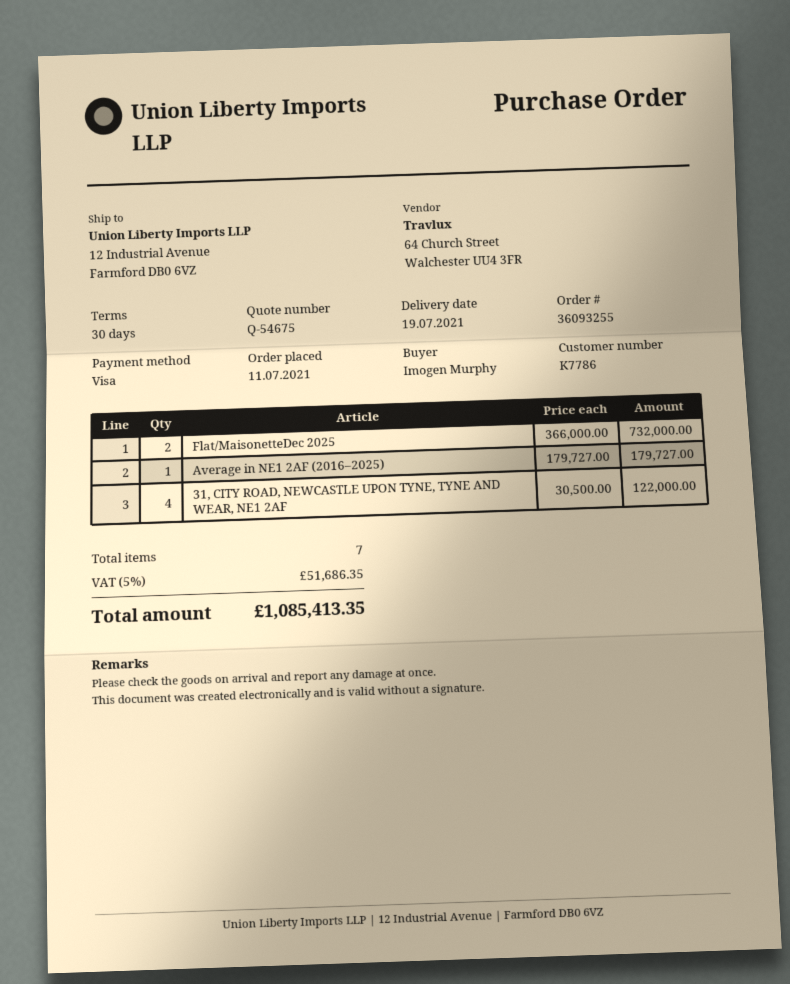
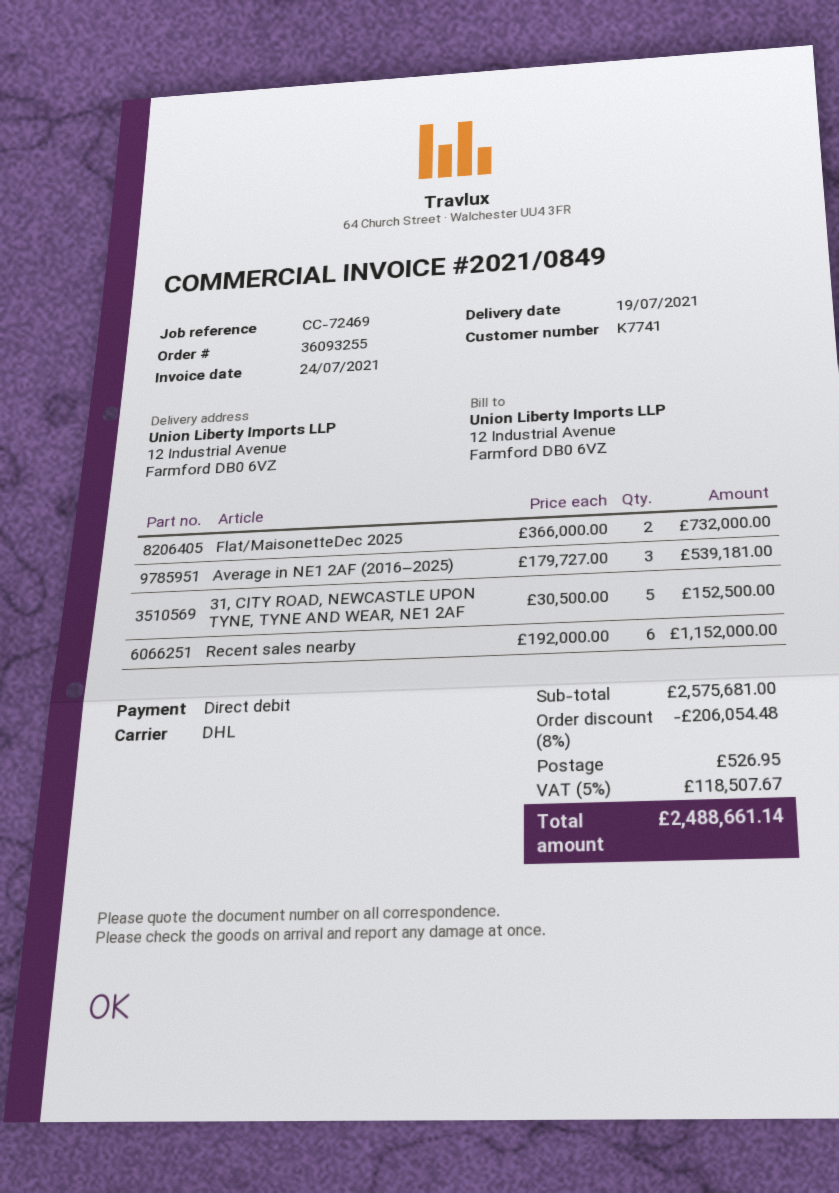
customer number: K7786 -> K7741
payment method: Visa -> direct debit
Average in NE1 2AF (2016–2025): 1 x 179727.00 = 179727.00 -> 3 x 179727.00 = 539181.00
31, CITY ROAD, NEWCASTLE UPON TYNE, TYNE AND WEAR, NE1 2AF: 4 x 30500.00 = 122000.00 -> 5 x 30500.00 = 152500.00
Recent sales nearby: none -> 6 x 192000.00 = 1152000.00
discount: none -> 8% = 206054.48
shipping: none -> 526.95
tax: 5% = 51686.35 -> 5% = 118507.67
total: 1085413.35 -> 2488661.14

